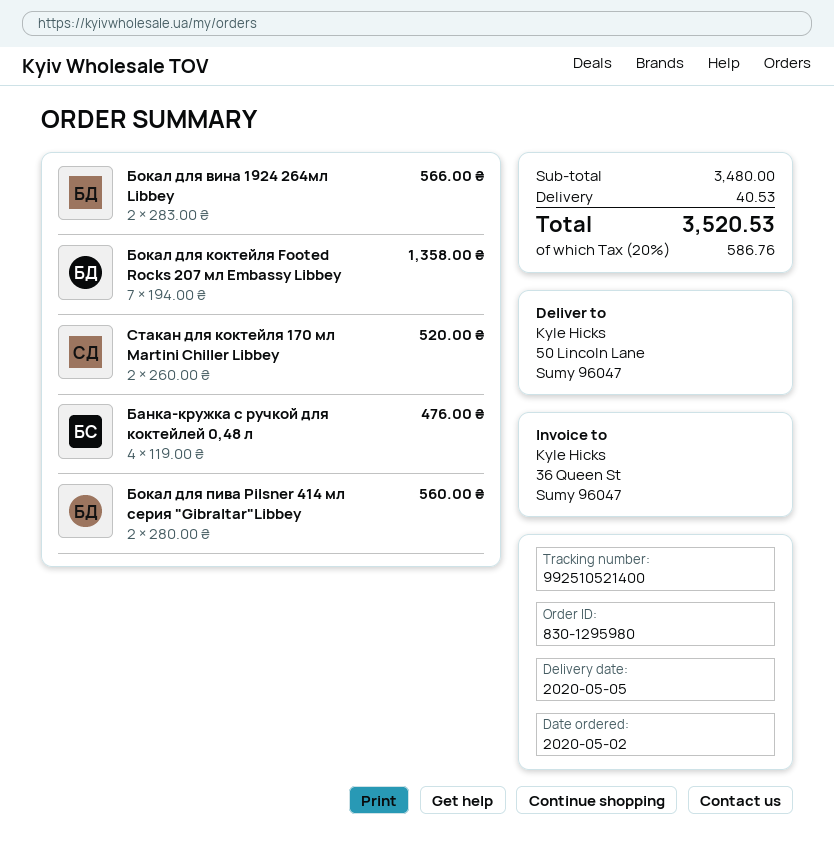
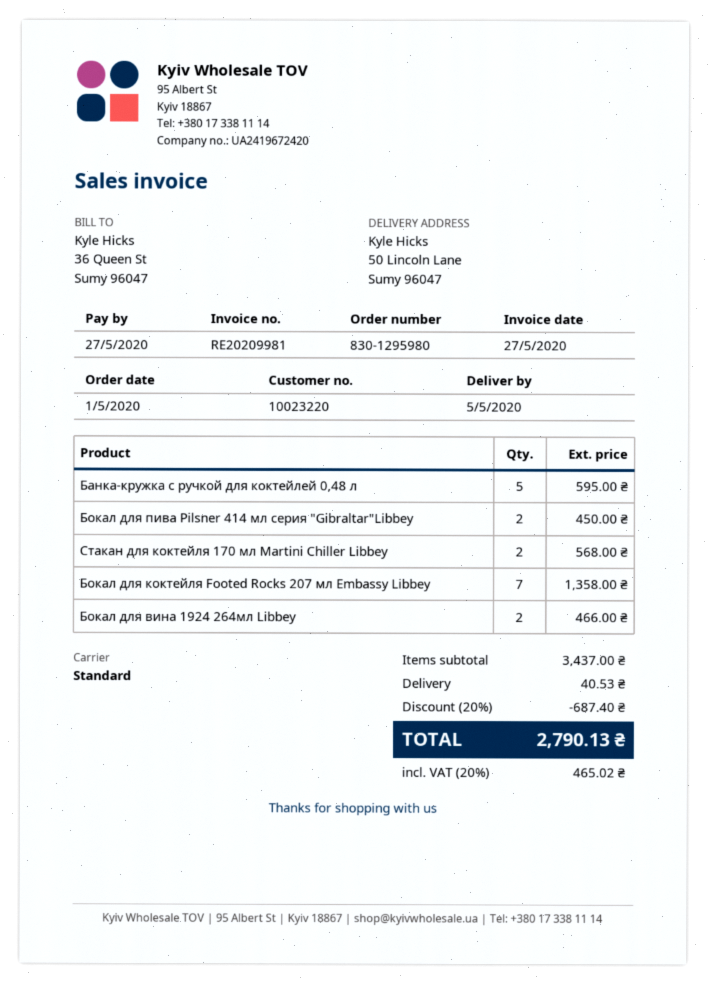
order date: 2020-05-02 -> 2020-05-01
Бокал для вина 1924 264мл Libbey: 2 for 566.00 -> 2 for 466.00
Стакан для коктейля 170 мл Martini Chiller Libbey: 2 for 520.00 -> 2 for 568.00
Банка-кружка c ручкой для коктейлей 0,48 л: 4 for 476.00 -> 5 for 595.00
Бокал для пива Pilsner 414 мл серия "Gibraltar"Libbey: 2 for 560.00 -> 2 for 450.00
subtotal: 3480.00 -> 3437.00
discount: none -> 20% = 687.40
tax: 20% = 586.76 -> 20% = 465.02
total: 3520.53 -> 2790.13

